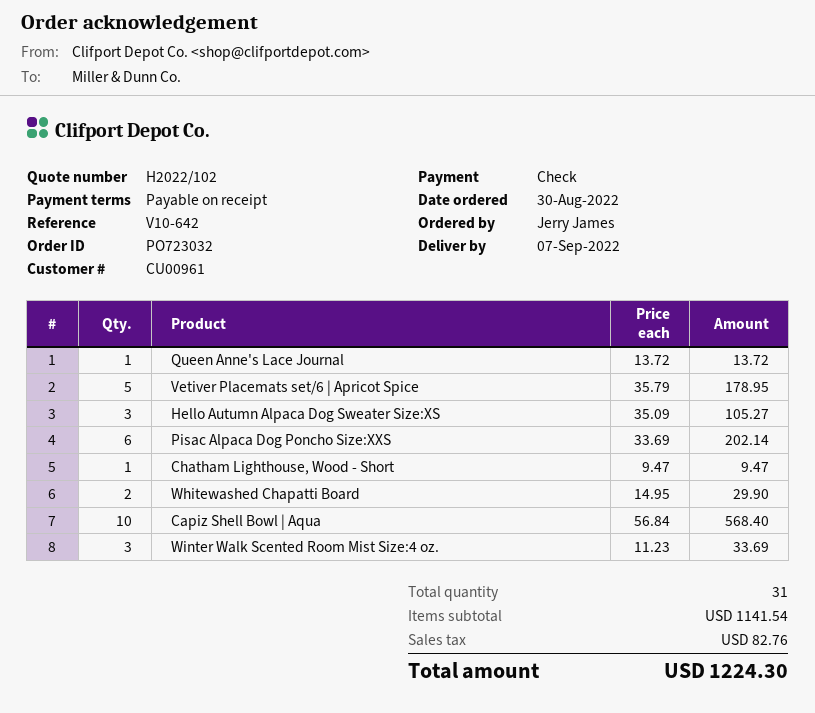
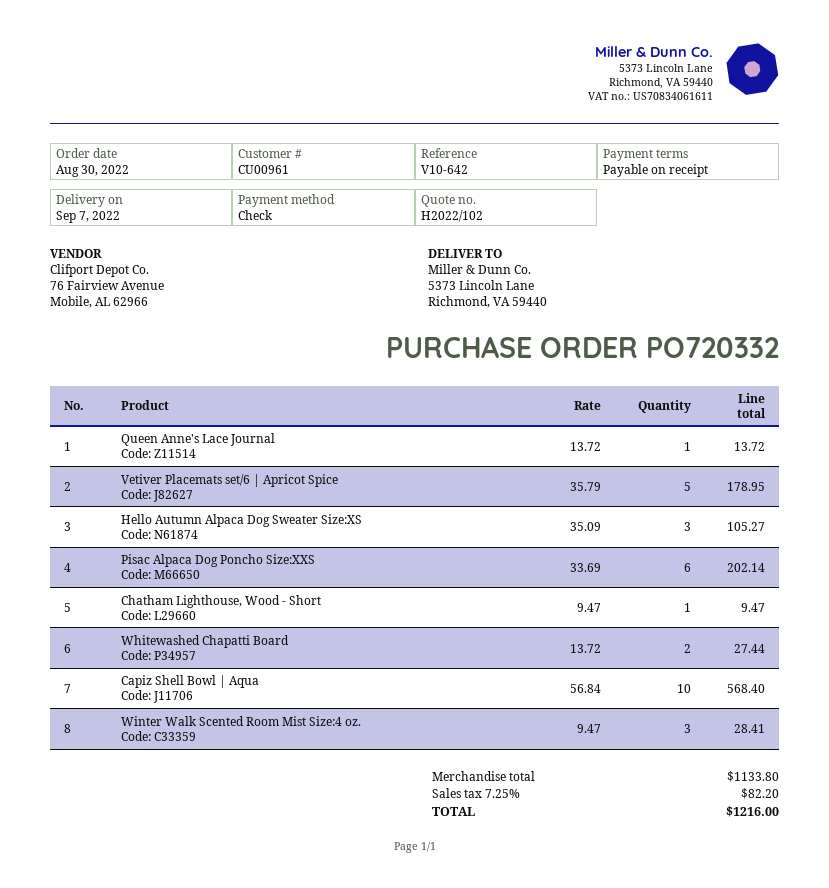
order number: PO723032 -> PO720332
Whitewashed Chapatti Board: 2 x 14.95 = 29.90 -> 2 x 13.72 = 27.44
Winter Walk Scented Room Mist Size:4 oz.: 3 x 11.23 = 33.69 -> 3 x 9.47 = 28.41
subtotal: 1141.54 -> 1133.80
tax: 82.76 -> 82.20
total: 1224.30 -> 1216.00

